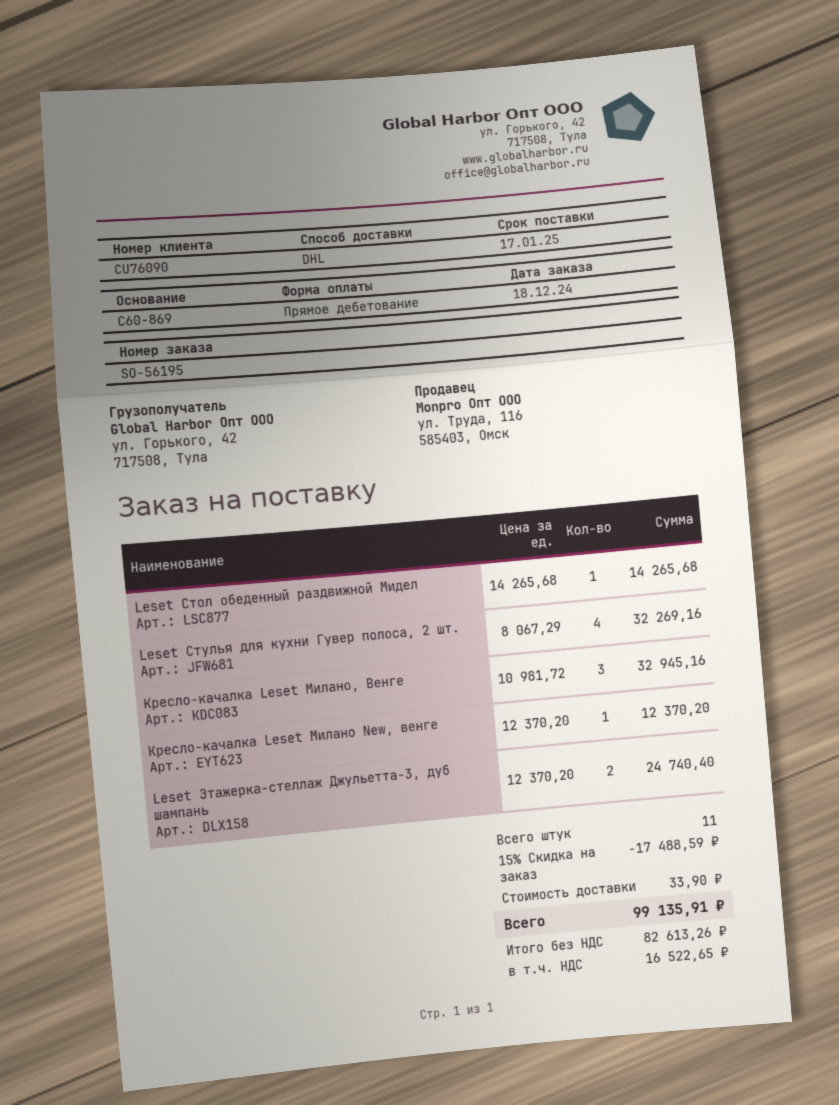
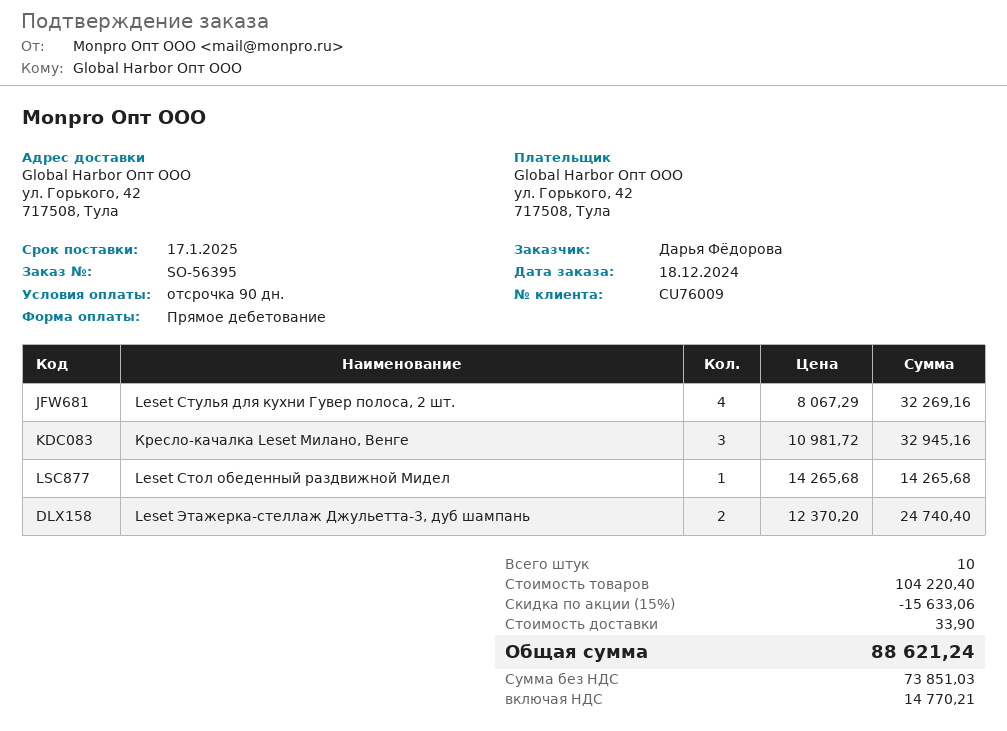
order number: SO-56195 -> SO-56395
customer number: CU76090 -> CU76009
Кресло-качалка Leset Милано New, венге: 1 x 12370.20 = 12370.20 -> none
total quantity: 11 -> 10
discount: 15% = 17488.59 -> 15% = 15633.06
net: 82613.26 -> 73851.03
tax: 16522.65 -> 14770.21
total: 99135.91 -> 88621.24

